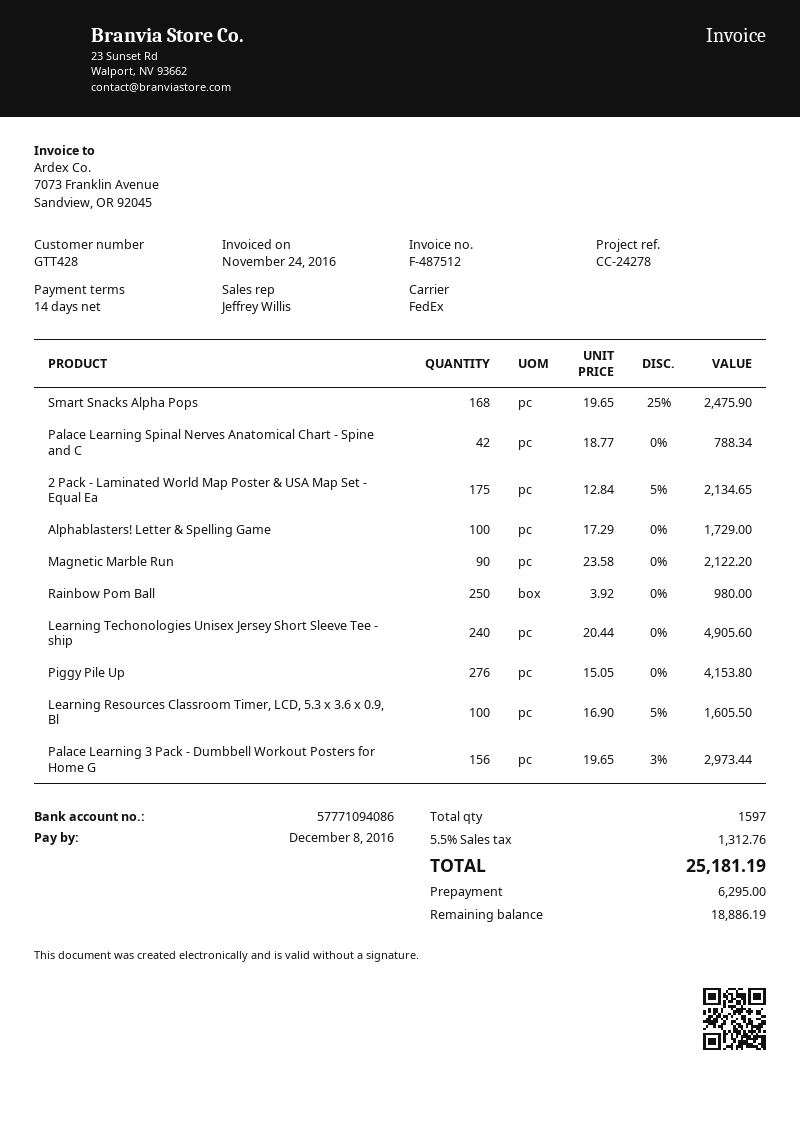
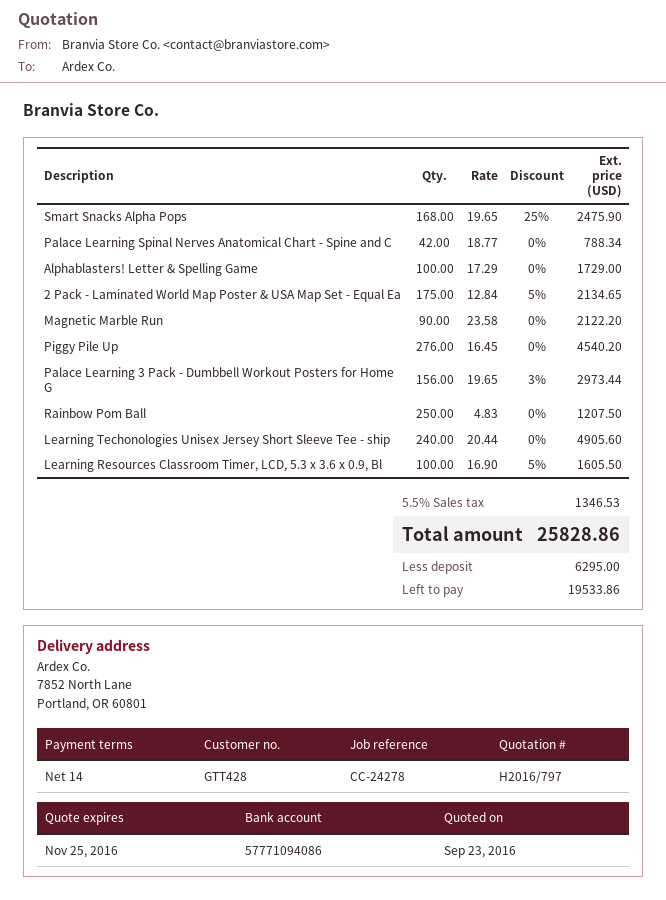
Rainbow Pom Ball: 250 x 3.92 = 980.00 -> 250 x 4.83 = 1207.50
Piggy Pile Up: 276 x 15.05 = 4153.80 -> 276 x 16.45 = 4540.20
tax: 5.5% = 1312.76 -> 5.5% = 1346.53
total: 25181.19 -> 25828.86
balance: 18886.19 -> 19533.86

